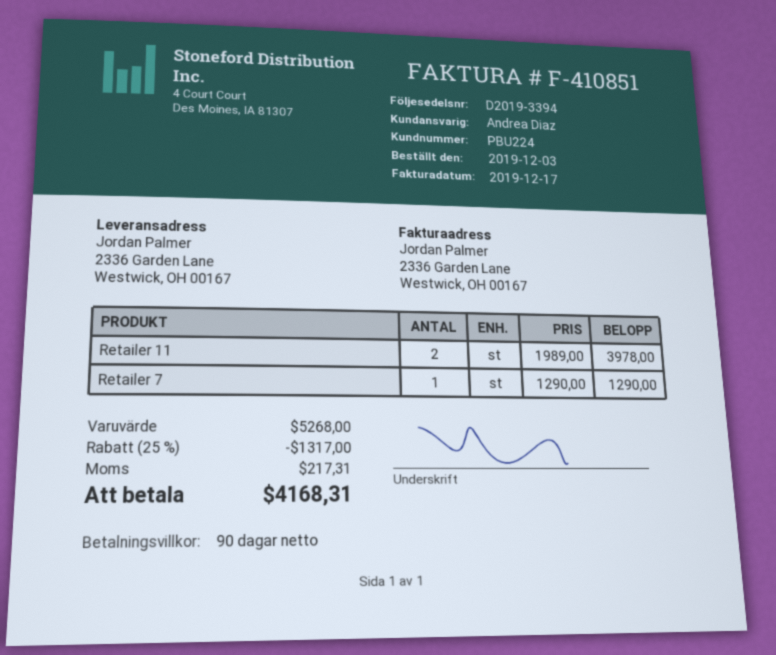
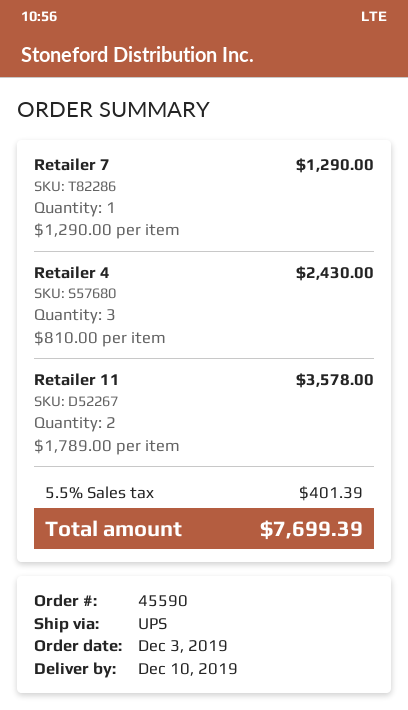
Retailer 11: 2 x 1989.00 = 3978.00 -> 2 x 1789.00 = 3578.00
Retailer 4: none -> 3 x 810.00 = 2430.00
discount: 25% = 1317.00 -> none
tax: 217.31 -> 401.39
total: 4168.31 -> 7699.39

